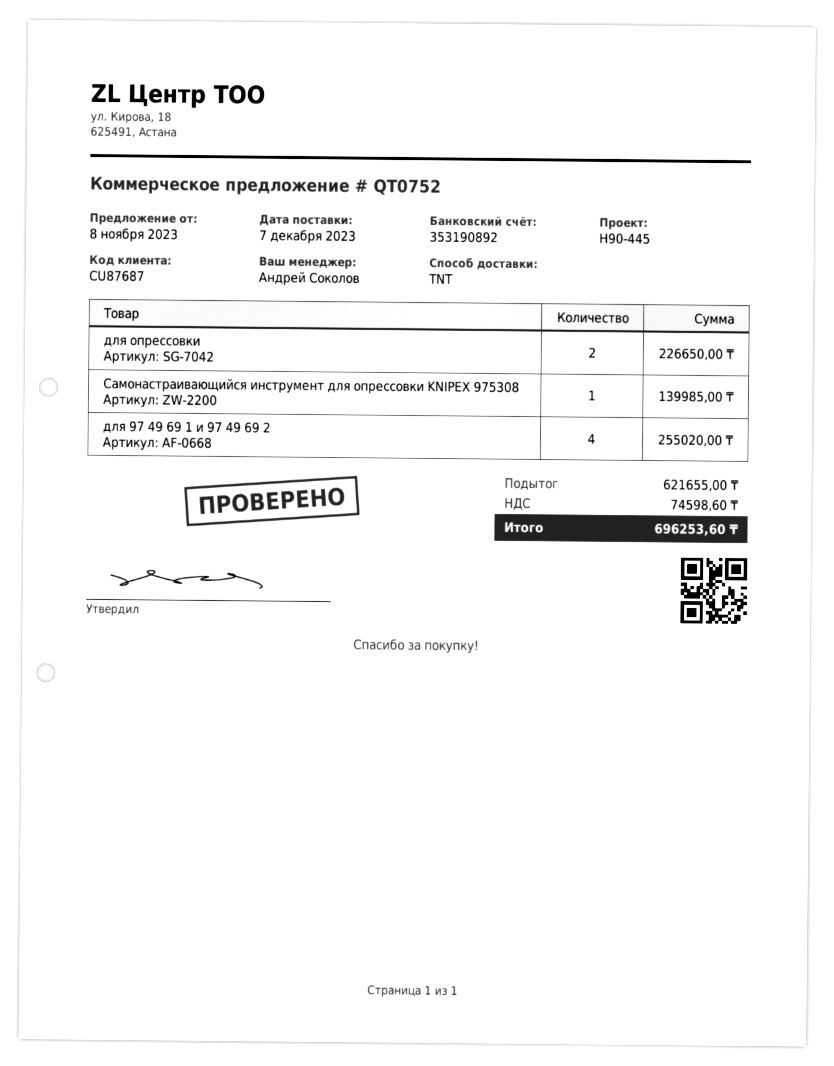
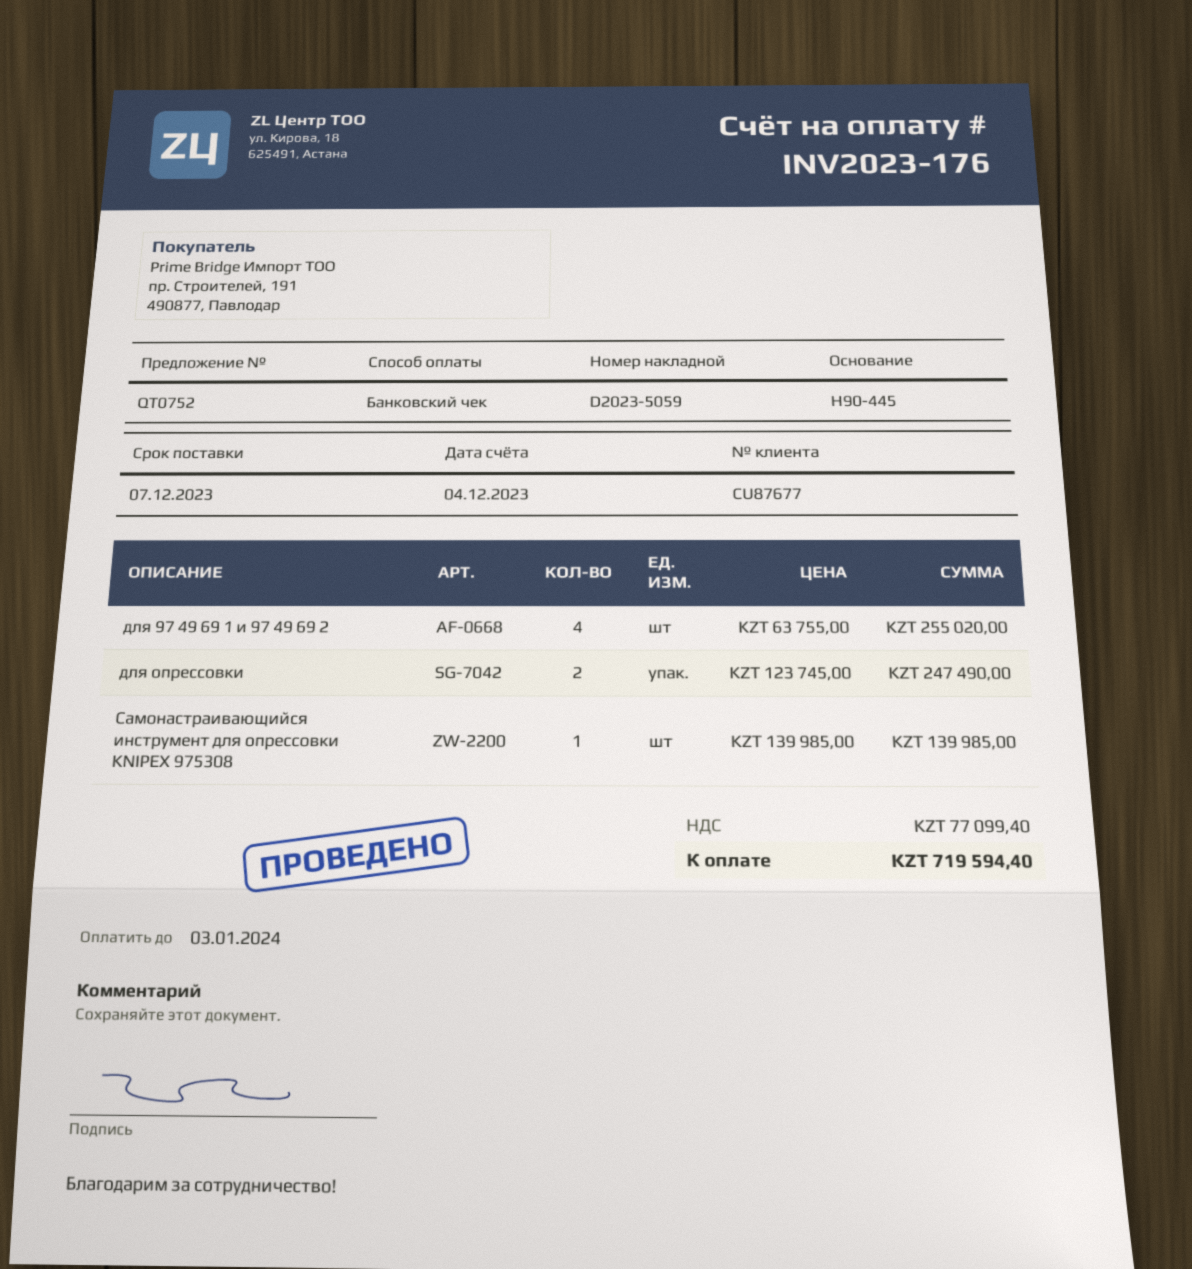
customer number: CU87687 -> CU87677
для опрессовки: 2 for 226650.00 -> 2 for 247490.00
tax: 74598.60 -> 77099.40
total: 696253.60 -> 719594.40

